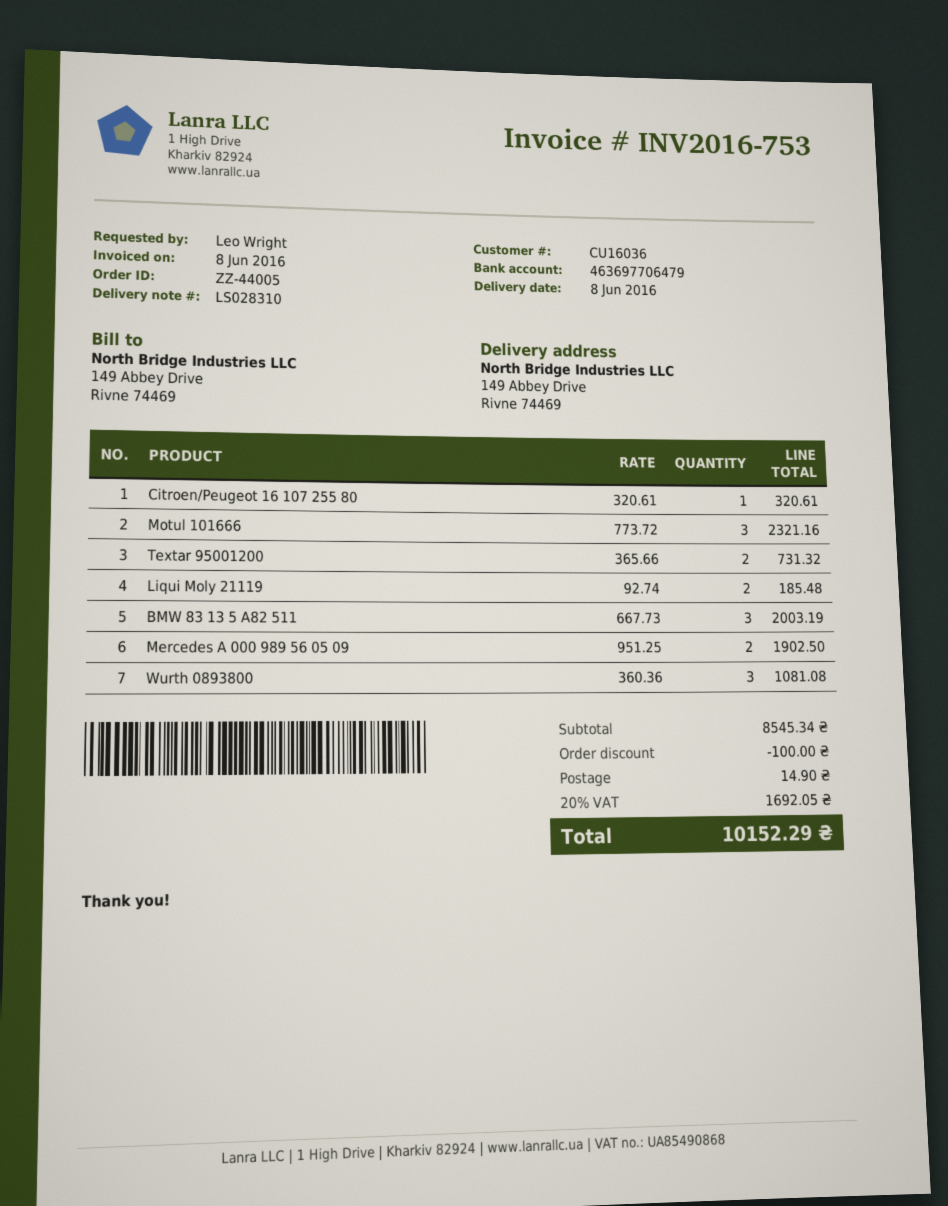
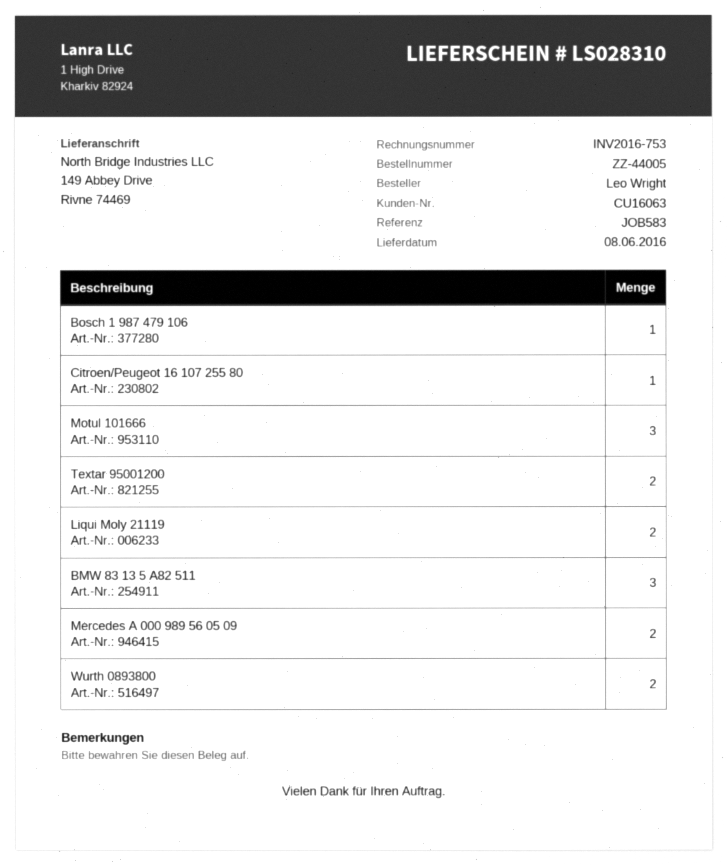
customer number: CU16036 -> CU16063
Wurth 0893800: 3 -> 2
Bosch 1 987 479 106: none -> 1

